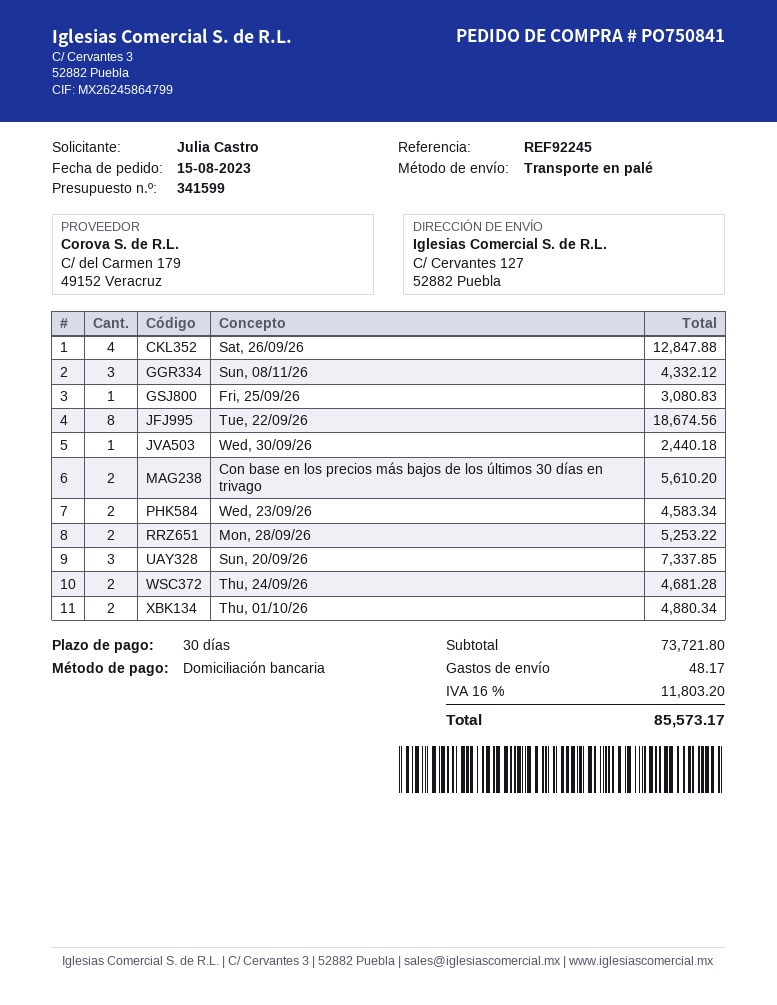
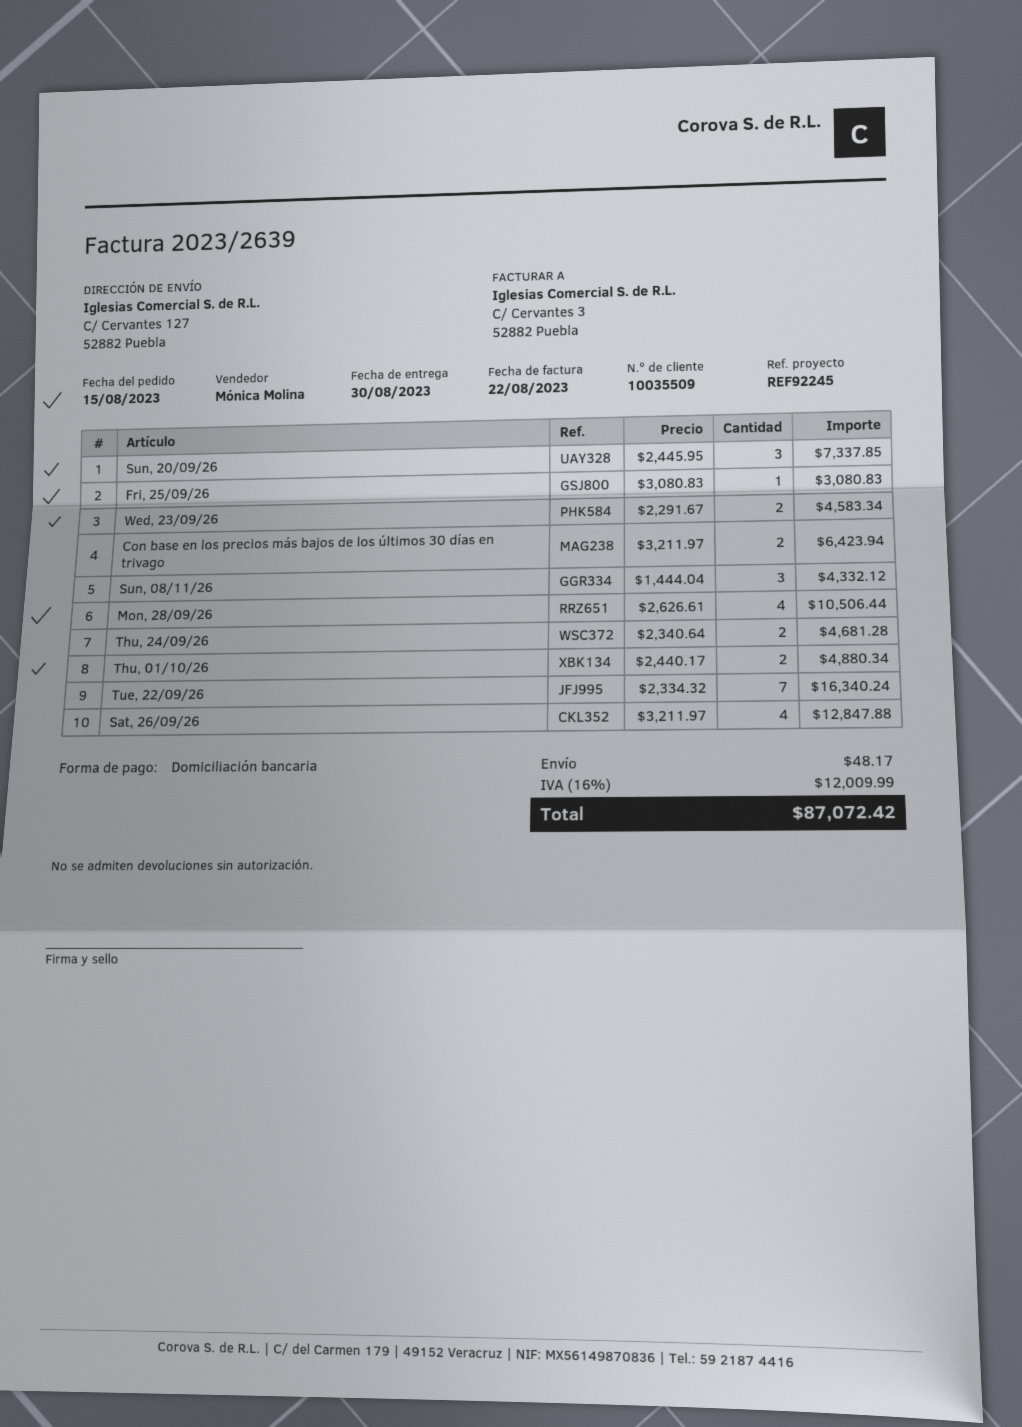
Tue, 22/09/26: 8 for 18674.56 -> 7 for 16340.24
Wed, 30/09/26: 1 for 2440.18 -> none
Con base en los precios más bajos de los últimos 30 días en trivago: 2 for 5610.20 -> 2 for 6423.94
Mon, 28/09/26: 2 for 5253.22 -> 4 for 10506.44
tax: 16% = 11803.20 -> 16% = 12009.99
total: 85573.17 -> 87072.42

